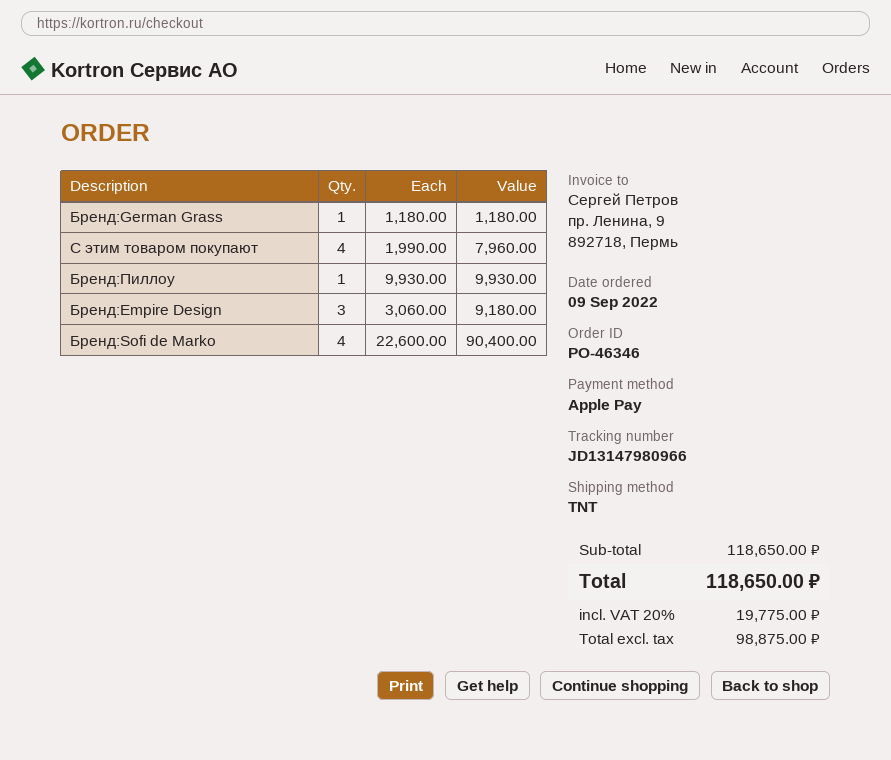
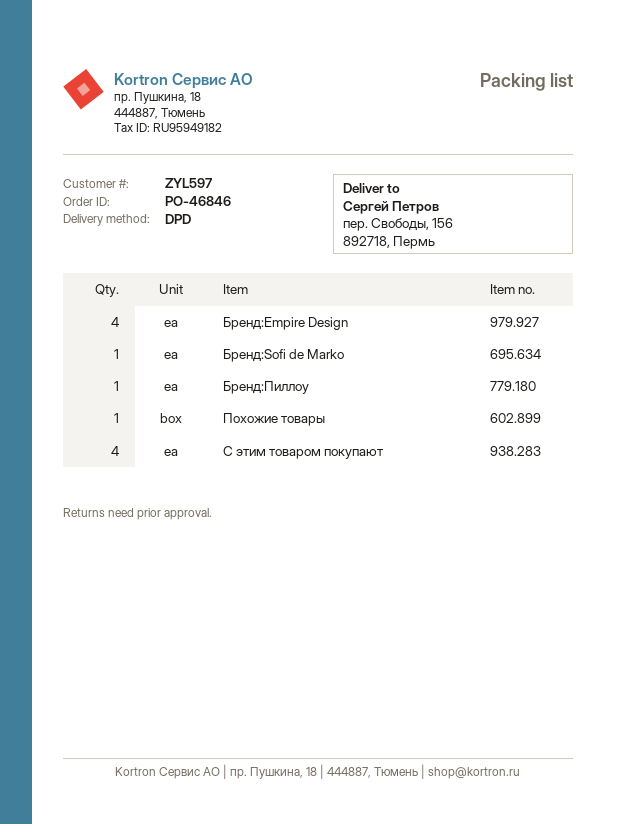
order number: PO-46346 -> PO-46846
shipping method: TNT -> DPD
Бренд:German Grass: 1 -> none
Бренд:Empire Design: 3 -> 4
Бренд:Sofi de Marko: 4 -> 1
Похожие товары: none -> 1

